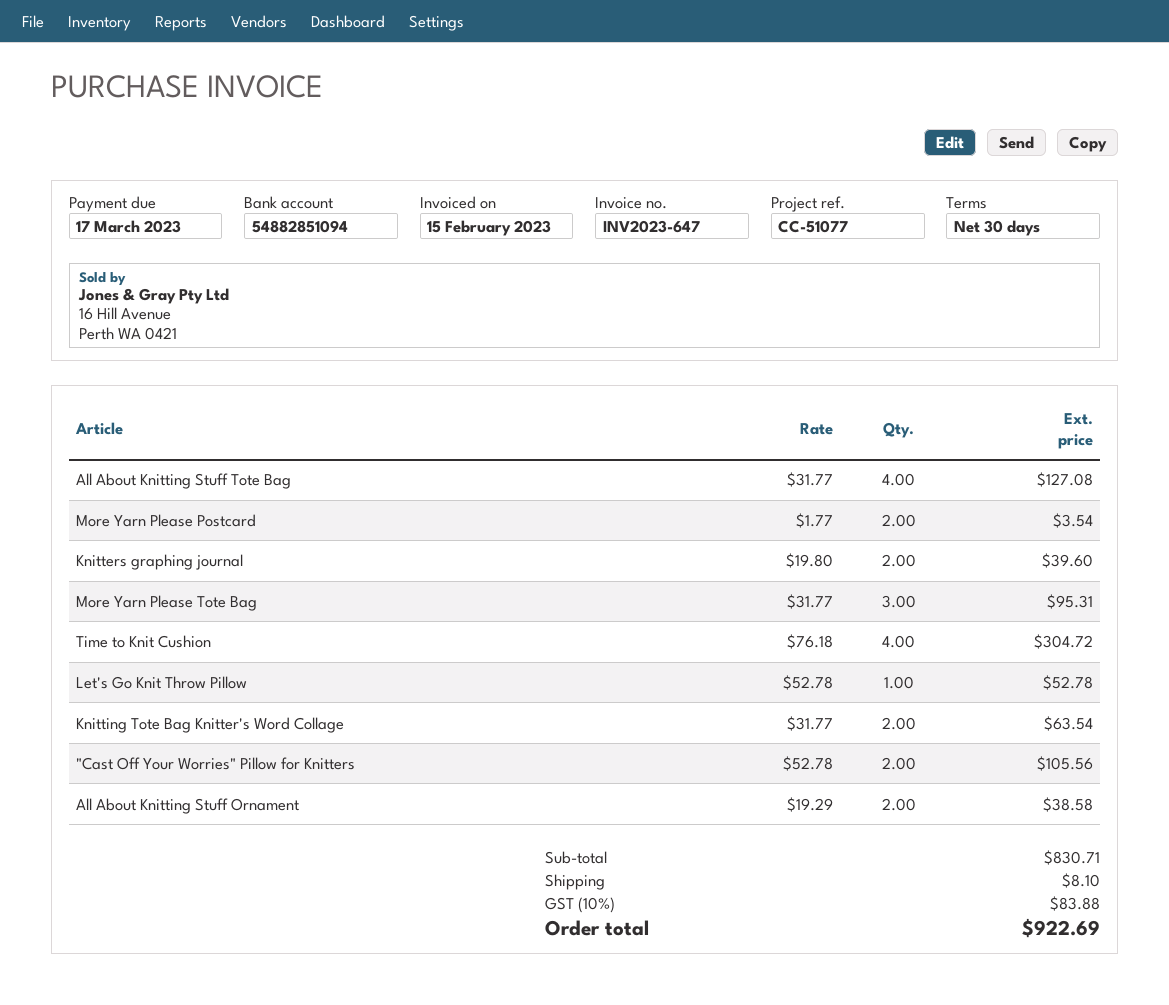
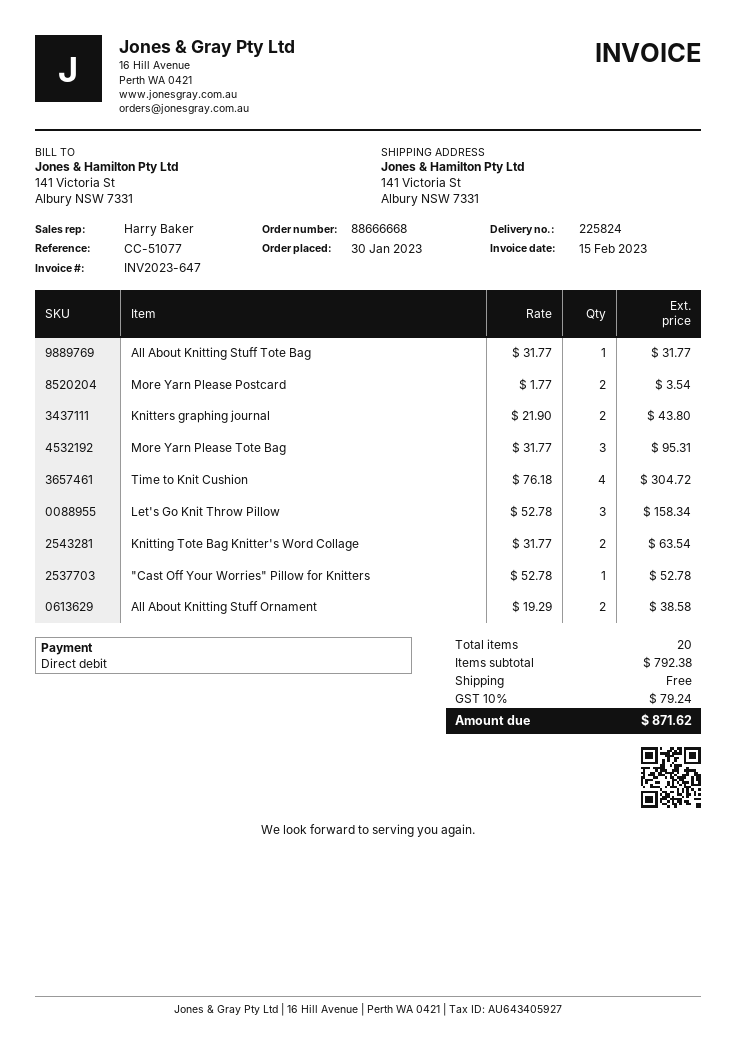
All About Knitting Stuff Tote Bag: 4 x 31.77 = 127.08 -> 1 x 31.77 = 31.77
Knitters graphing journal: 2 x 19.80 = 39.60 -> 2 x 21.90 = 43.80
Let's Go Knit Throw Pillow: 1 x 52.78 = 52.78 -> 3 x 52.78 = 158.34
"Cast Off Your Worries" Pillow for Knitters: 2 x 52.78 = 105.56 -> 1 x 52.78 = 52.78
subtotal: 830.71 -> 792.38
shipping: 8.10 -> 0.00
tax: 10% = 83.88 -> 10% = 79.24
total: 922.69 -> 871.62

